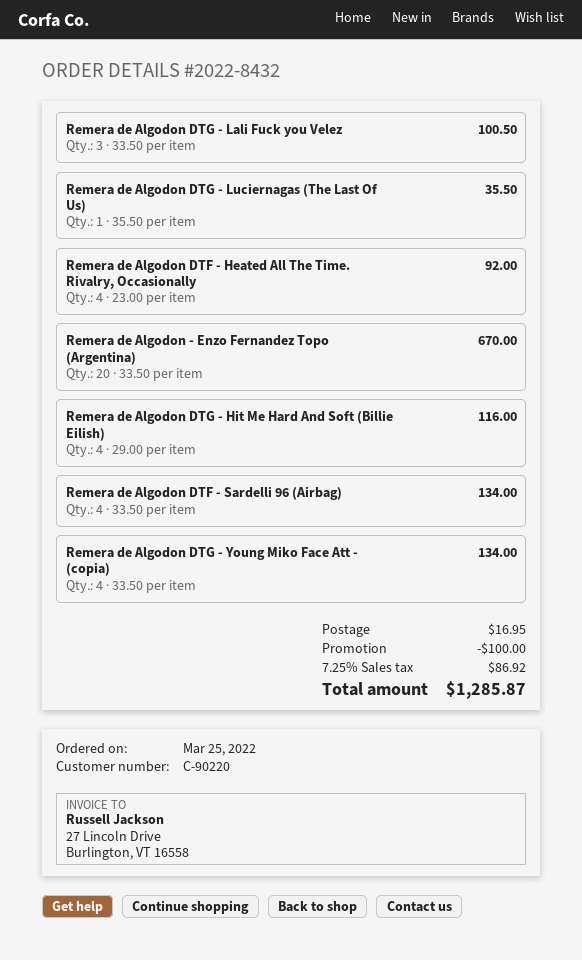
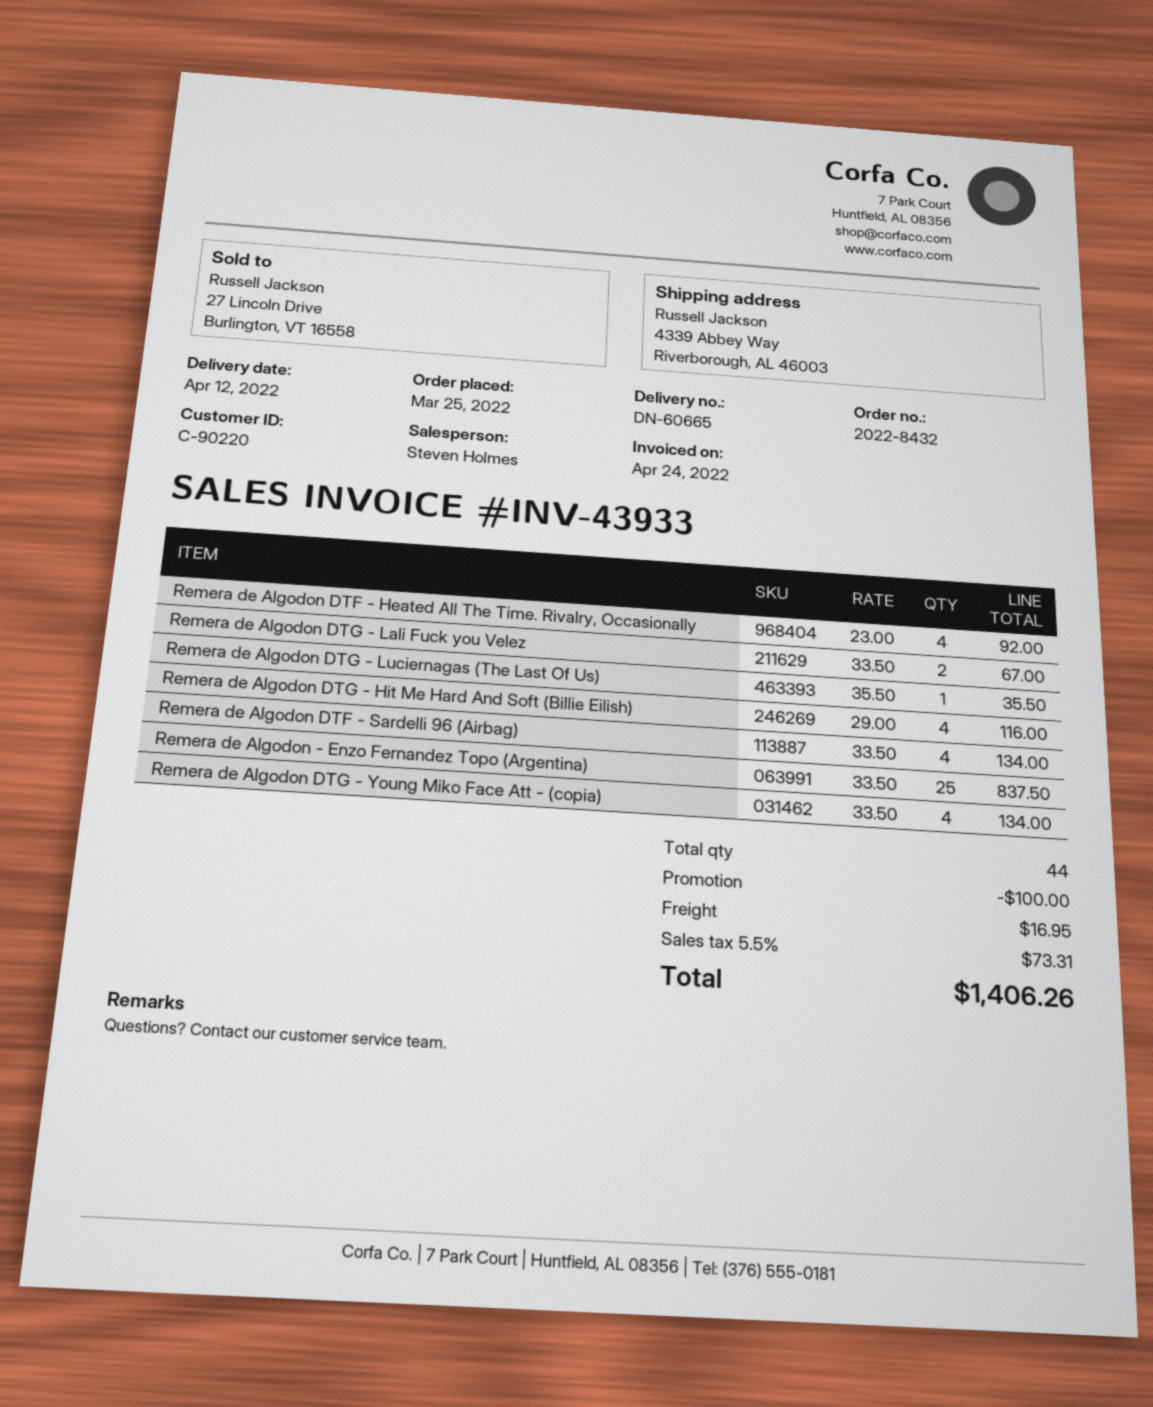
Remera de Algodon DTG - Lali Fuck you Velez: 3 x 33.50 = 100.50 -> 2 x 33.50 = 67.00
Remera de Algodon - Enzo Fernandez Topo (Argentina): 20 x 33.50 = 670.00 -> 25 x 33.50 = 837.50
tax: 7.25% = 86.92 -> 5.5% = 73.31
total: 1285.87 -> 1406.26

